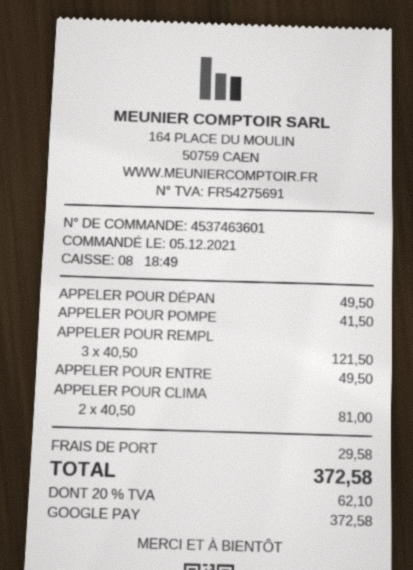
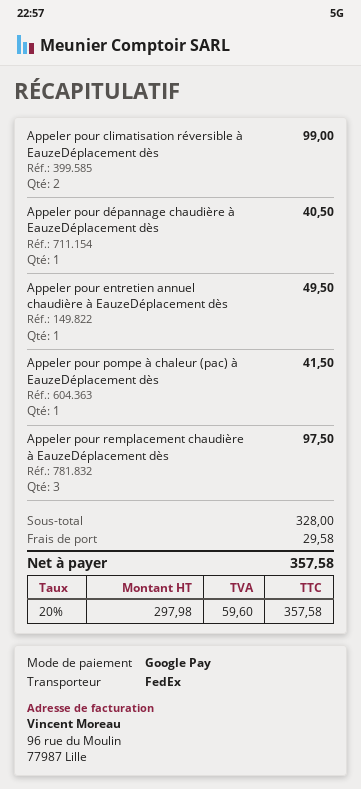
APPELER POUR DÉPAN: 1 for 49.50 -> 1 for 40.50
APPELER POUR REMPL: 3 for 121.50 -> 3 for 97.50
APPELER POUR CLIMA: 2 for 81.00 -> 2 for 99.00
tax: 20% = 62.10 -> 20% = 59.60
total: 372.58 -> 357.58

